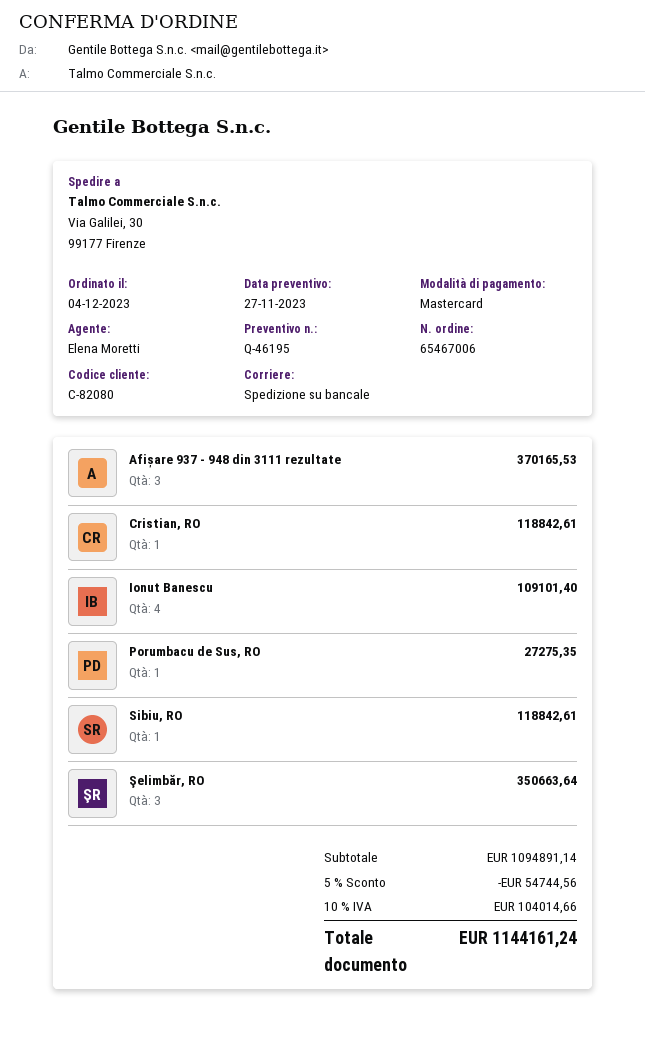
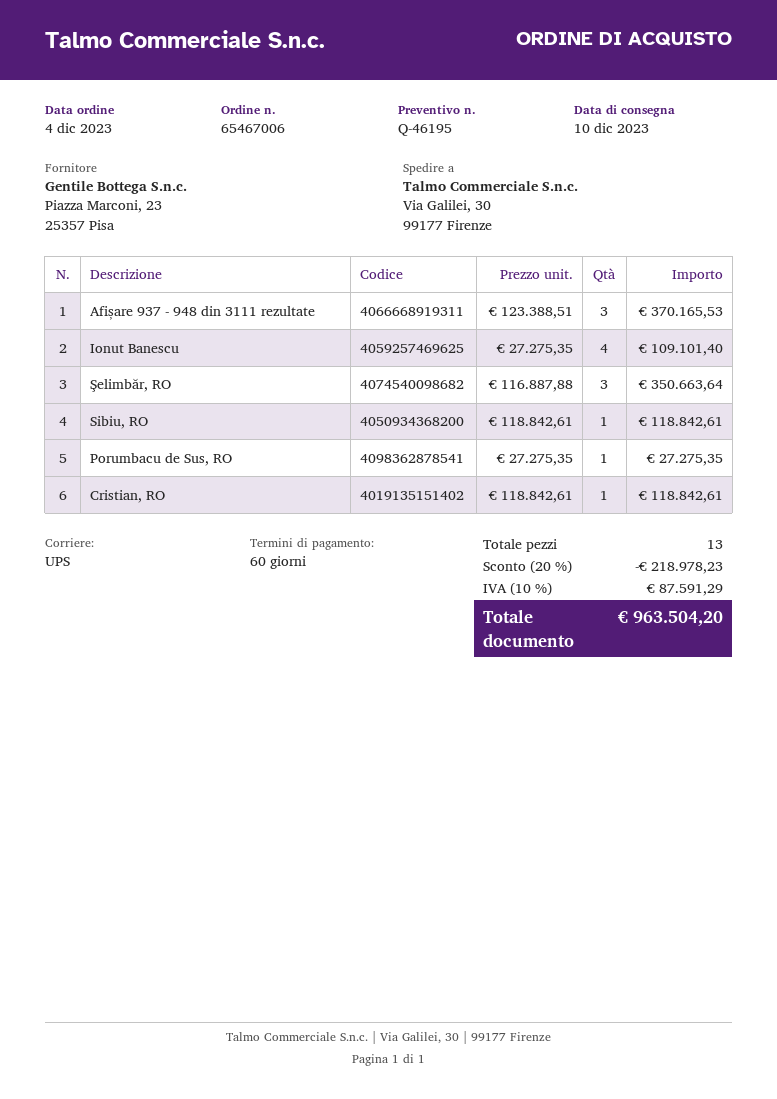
shipping method: pallet freight -> UPS
discount: 5% = 54744.56 -> 20% = 218978.23
tax: 10% = 104014.66 -> 10% = 87591.29
total: 1144161.24 -> 963504.20

